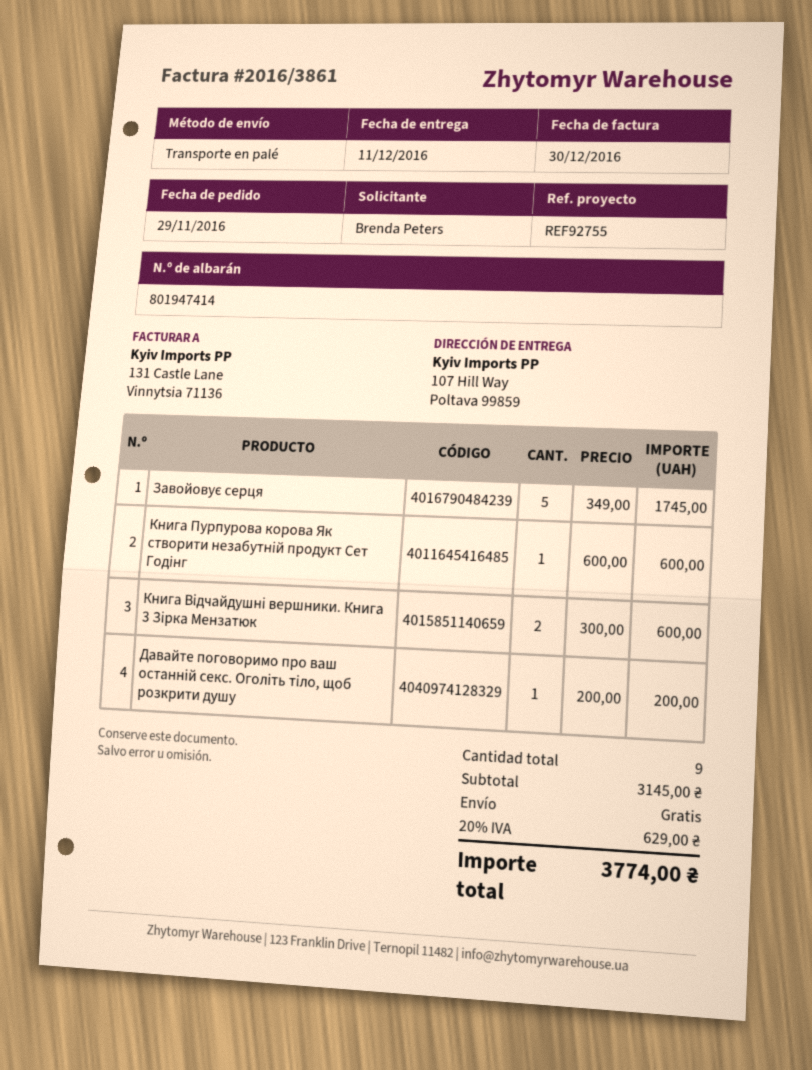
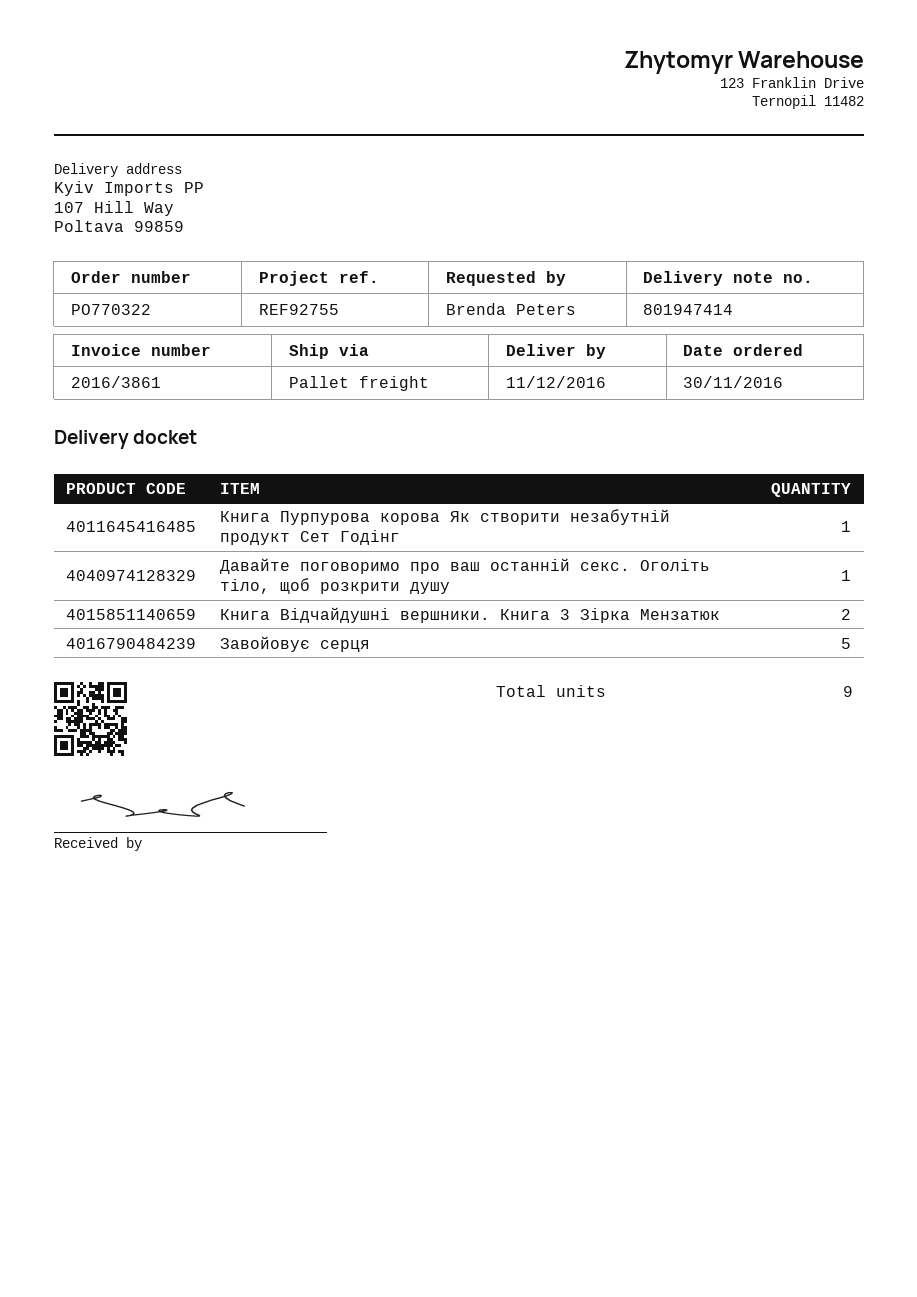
order date: 2016-11-29 -> 2016-11-30

